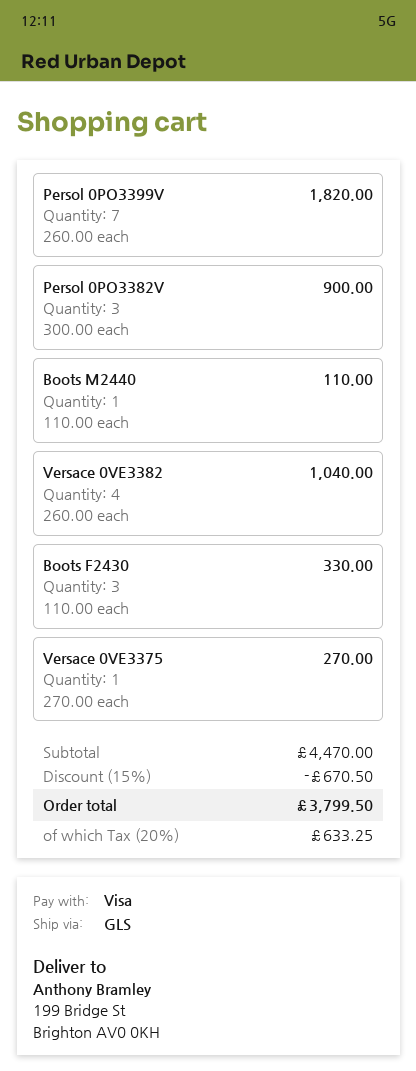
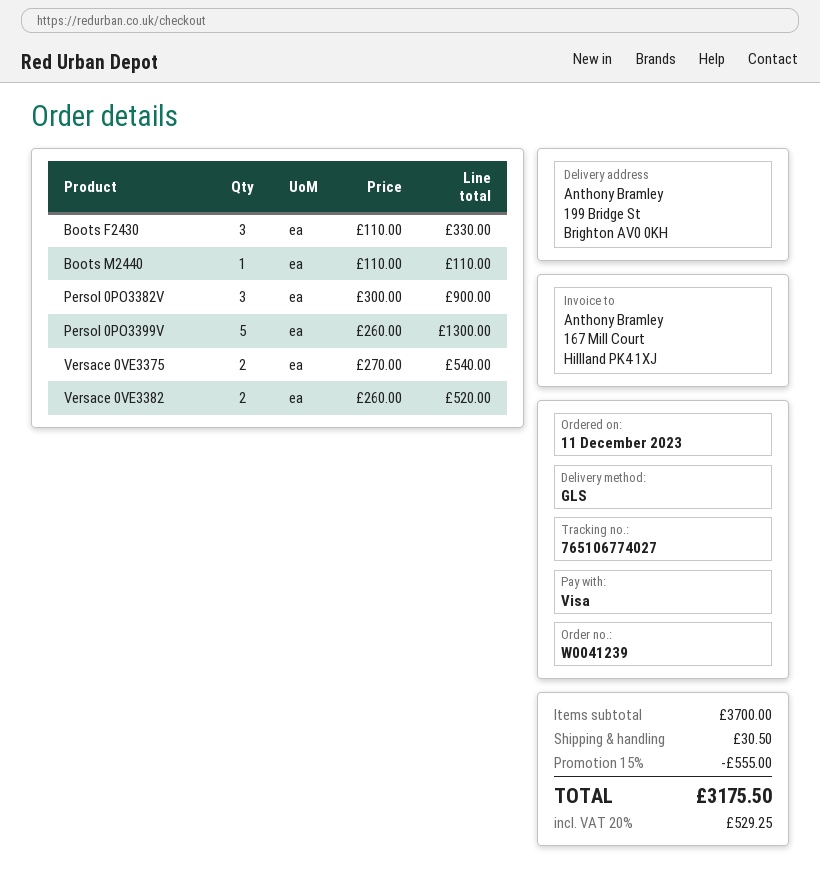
Persol 0PO3399V: 7 x 260.00 = 1820.00 -> 5 x 260.00 = 1300.00
Versace 0VE3382: 4 x 260.00 = 1040.00 -> 2 x 260.00 = 520.00
Versace 0VE3375: 1 x 270.00 = 270.00 -> 2 x 270.00 = 540.00
subtotal: 4470.00 -> 3700.00
discount: 15% = 670.50 -> 15% = 555.00
shipping: none -> 30.50
tax: 20% = 633.25 -> 20% = 529.25
total: 3799.50 -> 3175.50

